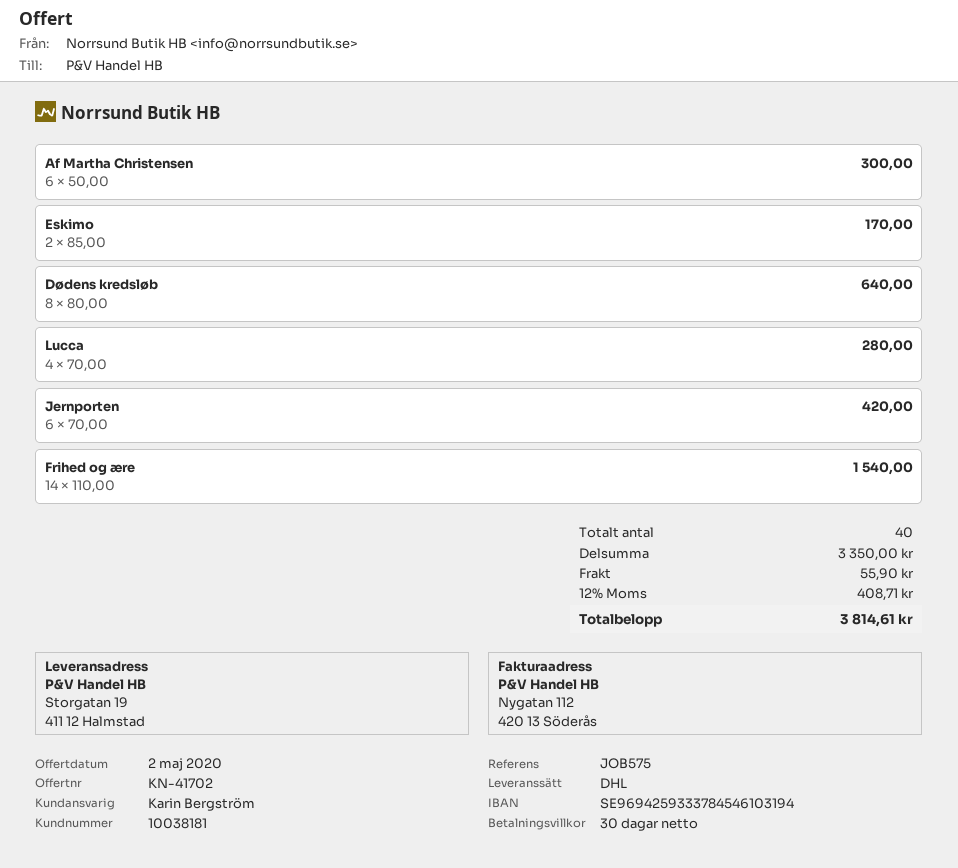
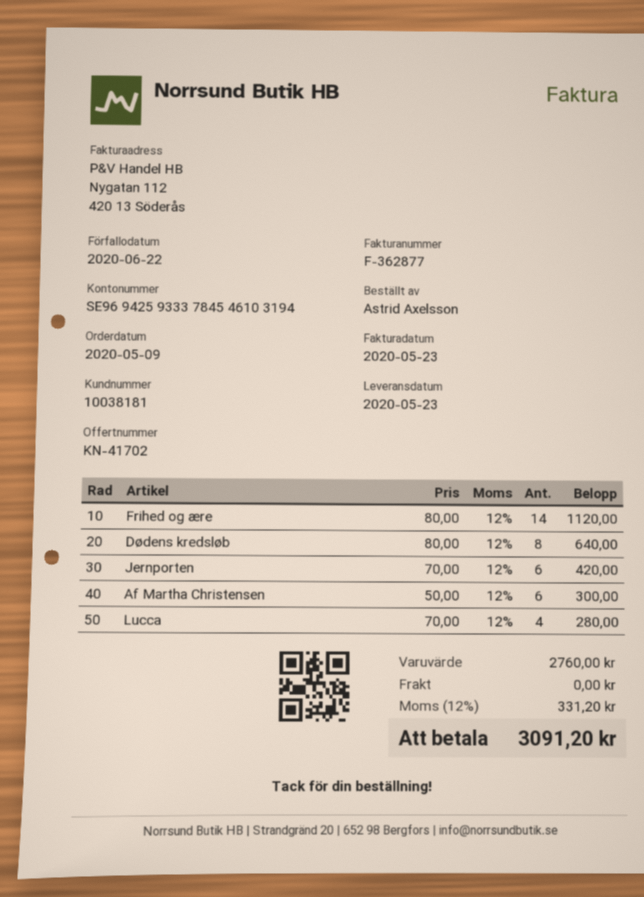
Eskimo: 2 x 85.00 = 170.00 -> none
Frihed og ære: 14 x 110.00 = 1540.00 -> 14 x 80.00 = 1120.00
subtotal: 3350.00 -> 2760.00
shipping: 55.90 -> 0.00
tax: 12% = 408.71 -> 12% = 331.20
total: 3814.61 -> 3091.20

